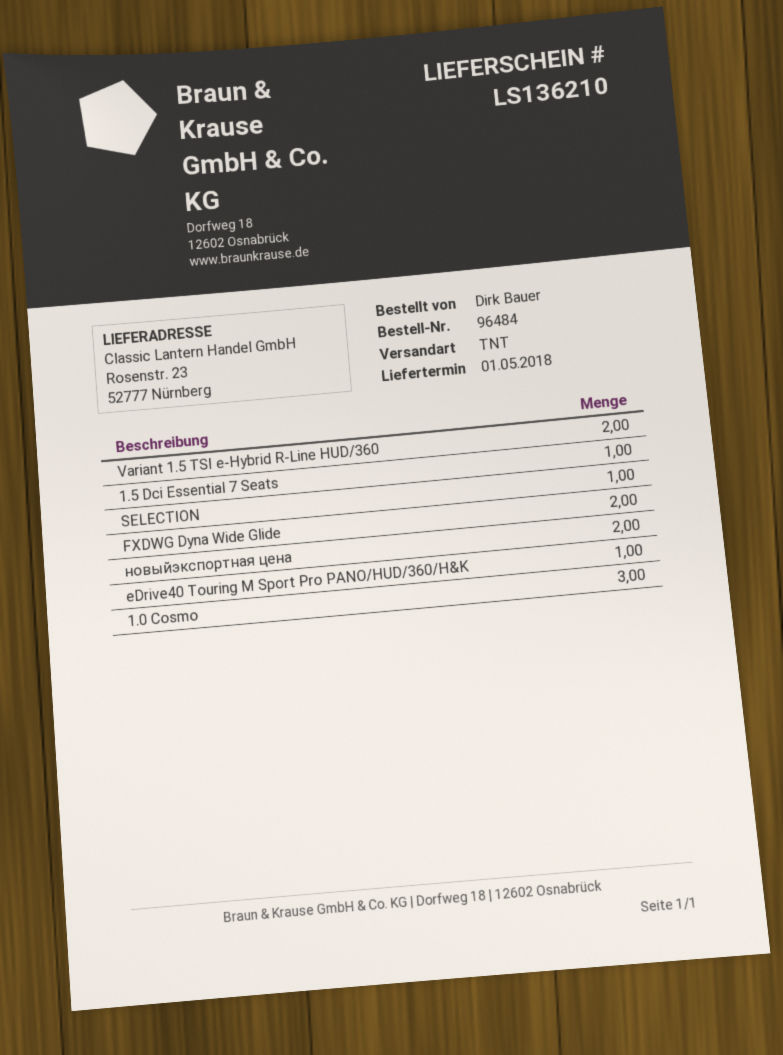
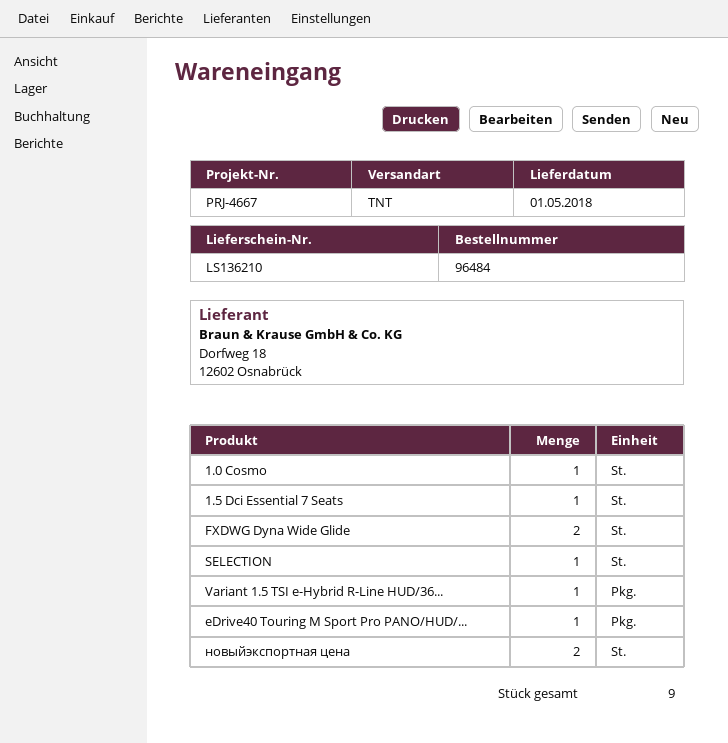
Variant 1.5 TSI e-Hybrid R-Line HUD/360: 2 -> 1
1.0 Cosmo: 3 -> 1

